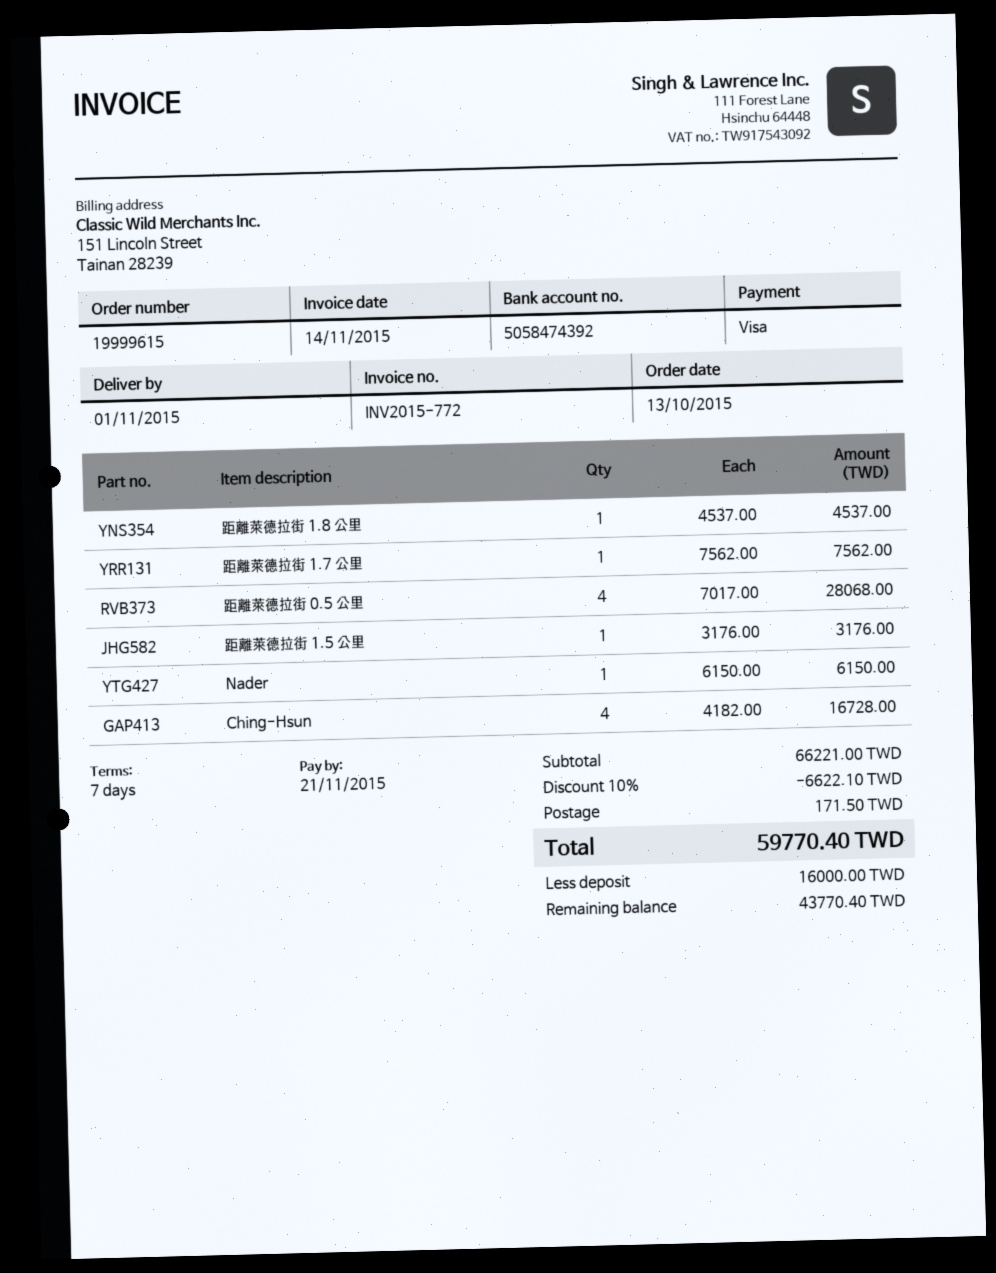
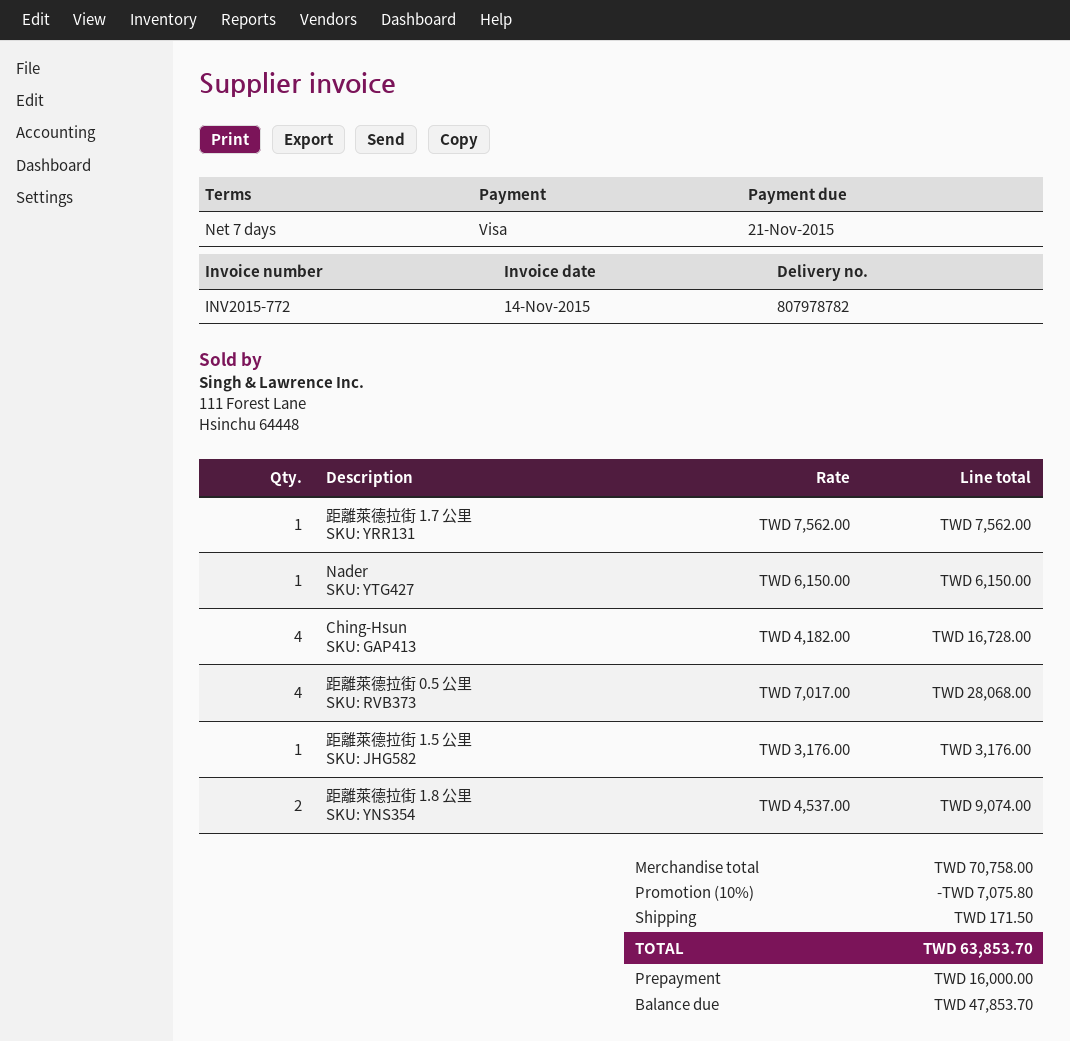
距離萊德拉街 1.8 公里: 1 x 4537.00 = 4537.00 -> 2 x 4537.00 = 9074.00
subtotal: 66221.00 -> 70758.00
discount: 10% = 6622.10 -> 10% = 7075.80
total: 59770.40 -> 63853.70
balance: 43770.40 -> 47853.70

